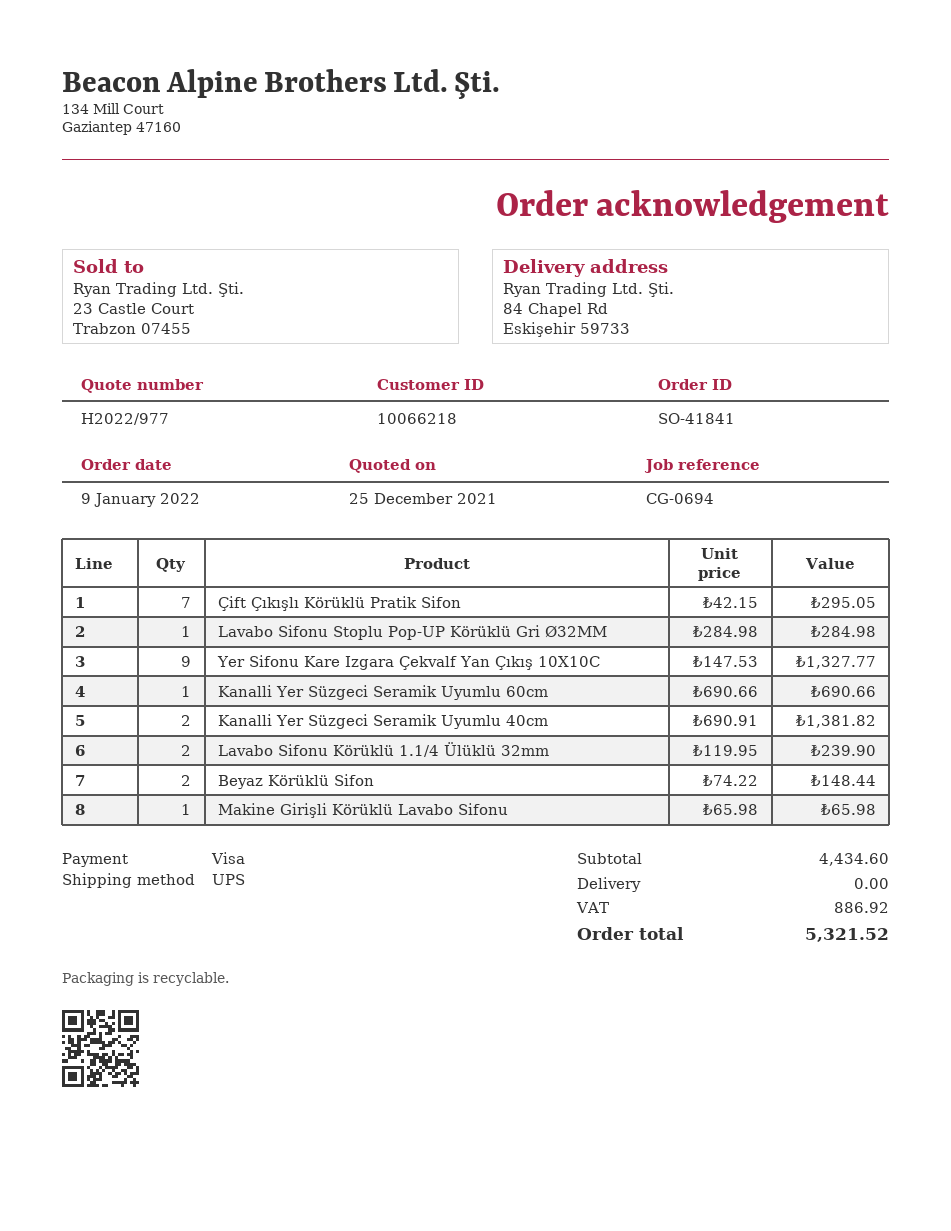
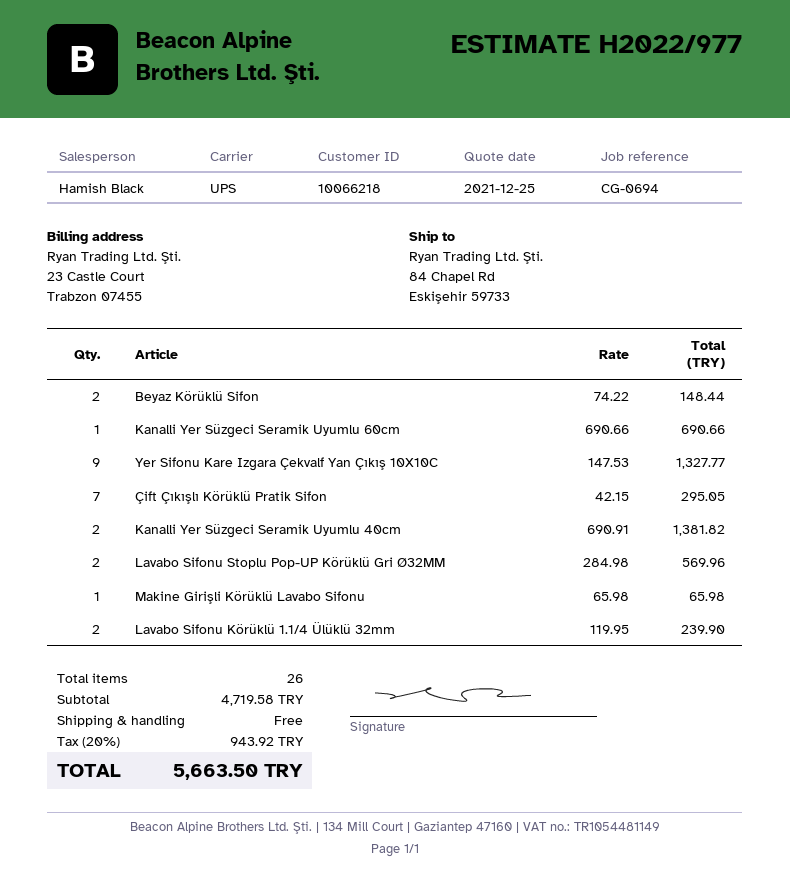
Lavabo Sifonu Stoplu Pop-UP Körüklü Gri Ø32MM: 1 x 284.98 = 284.98 -> 2 x 284.98 = 569.96
subtotal: 4434.60 -> 4719.58
tax: 886.92 -> 943.92
total: 5321.52 -> 5663.50

